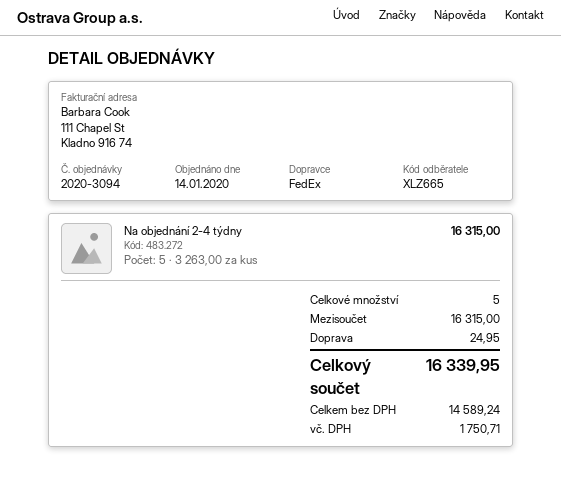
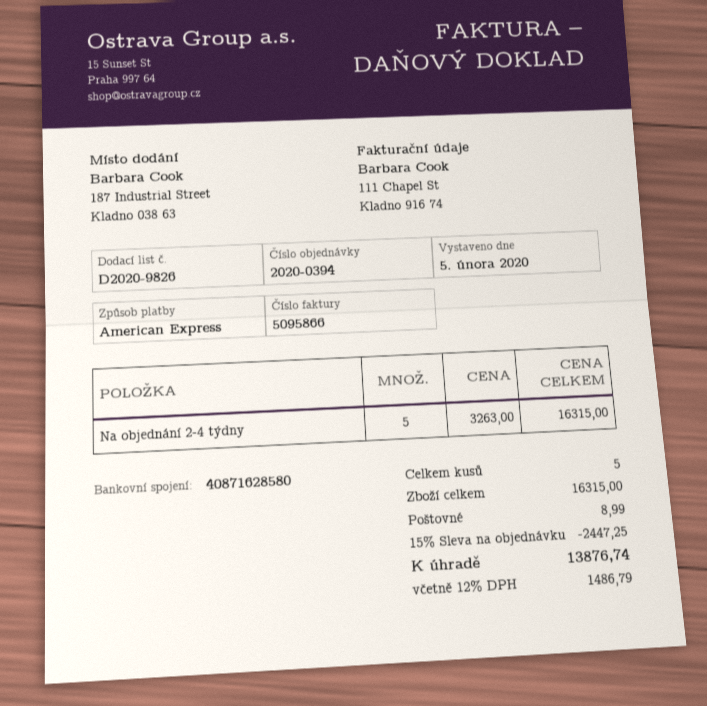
order number: 2020-3094 -> 2020-0394
discount: none -> 15% = 2447.25
shipping: 24.95 -> 8.99
tax: 1750.71 -> 1486.79
total: 16339.95 -> 13876.74

